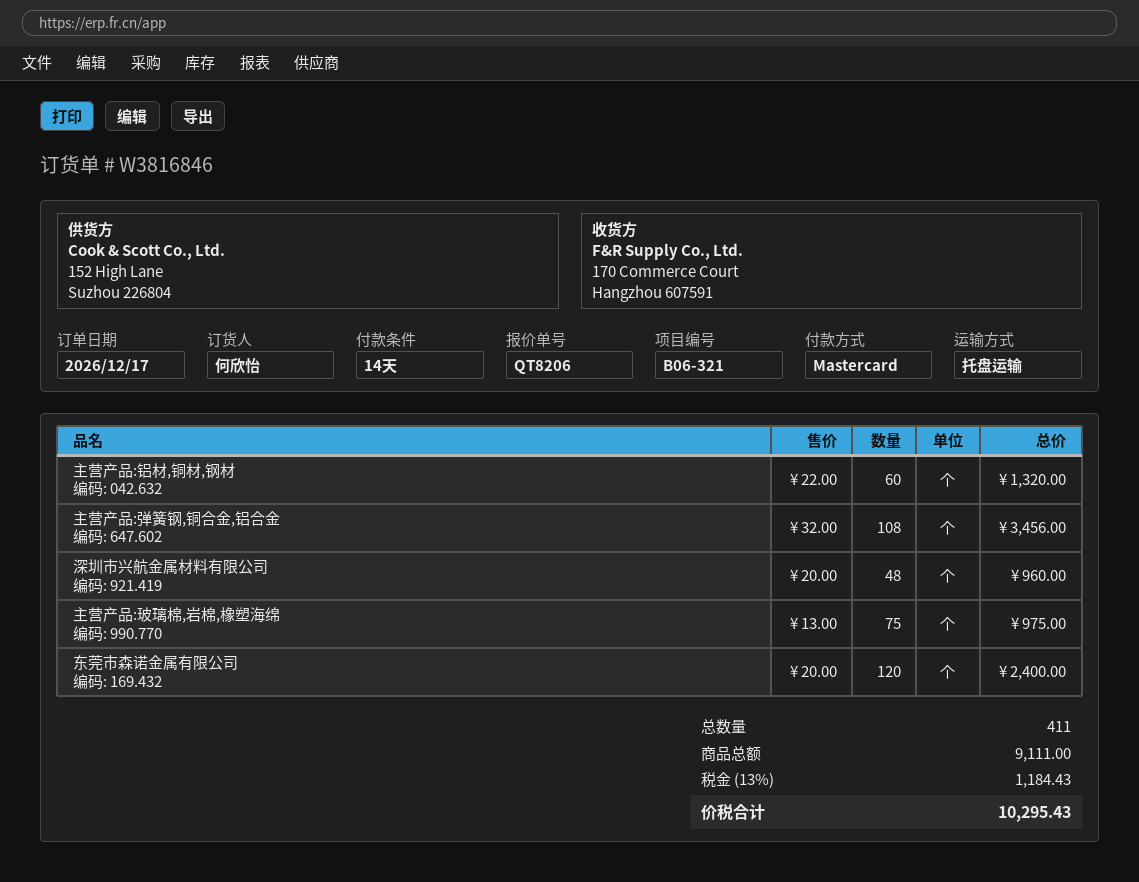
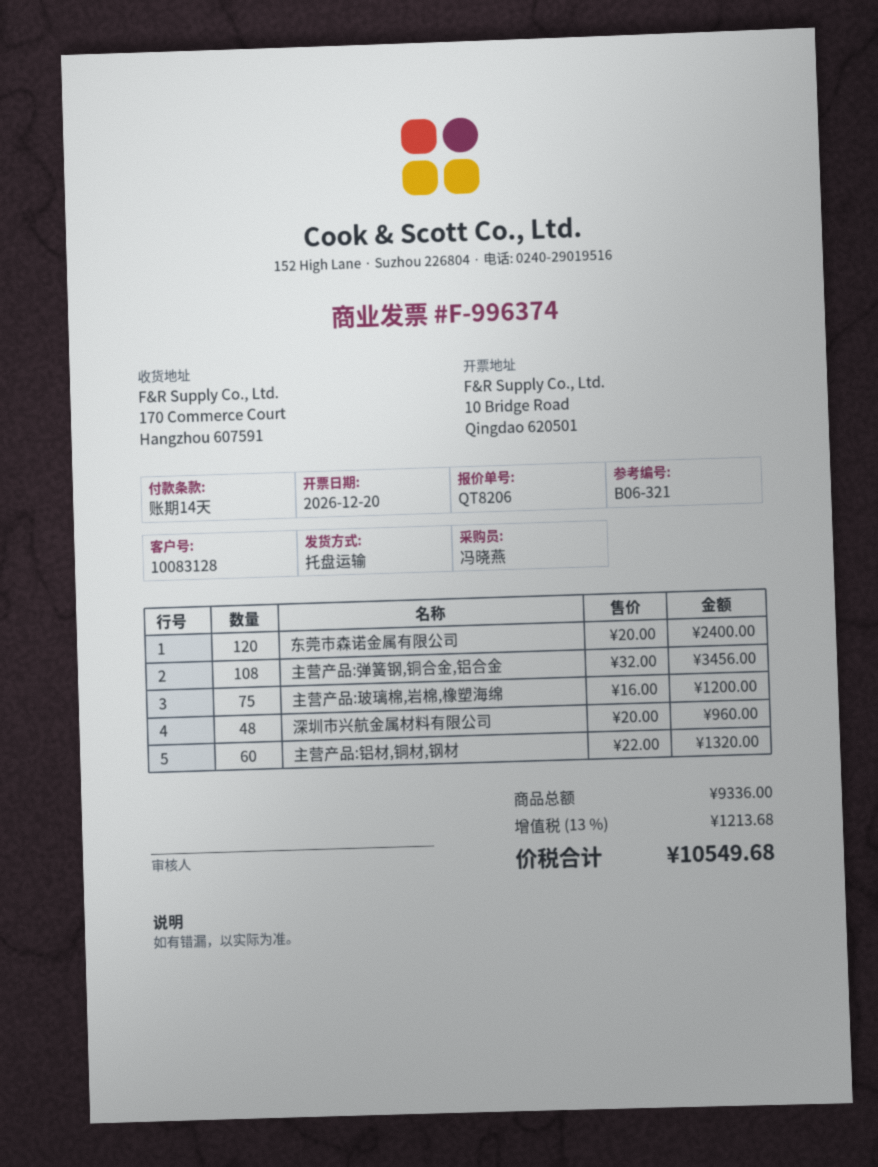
ordered by: 何欣怡 -> 冯晓燕
主营产品:玻璃棉,岩棉,橡塑海绵: 75 x 13.00 = 975.00 -> 75 x 16.00 = 1200.00
subtotal: 9111.00 -> 9336.00
tax: 13% = 1184.43 -> 13% = 1213.68
total: 10295.43 -> 10549.68

